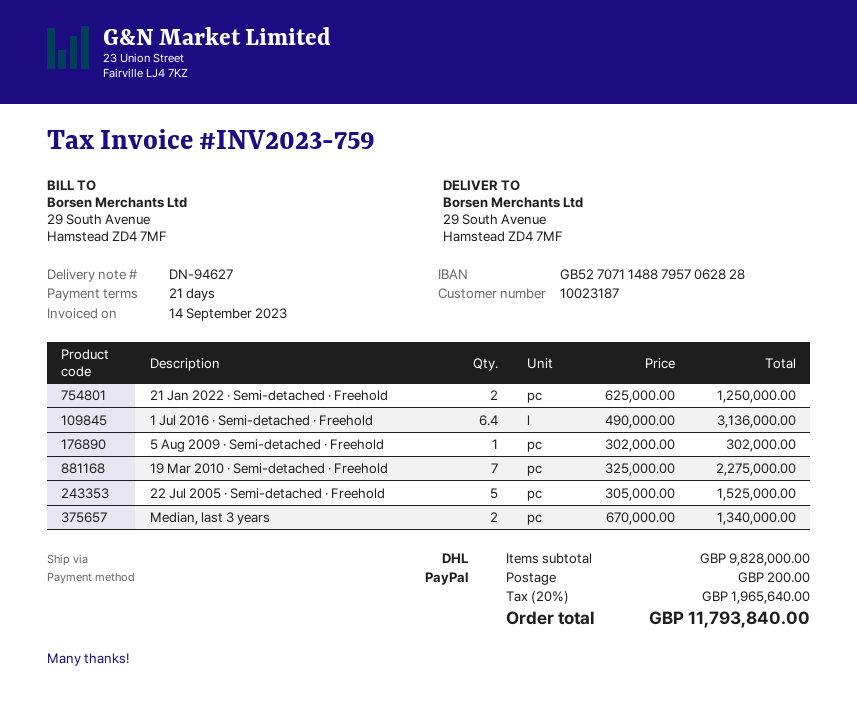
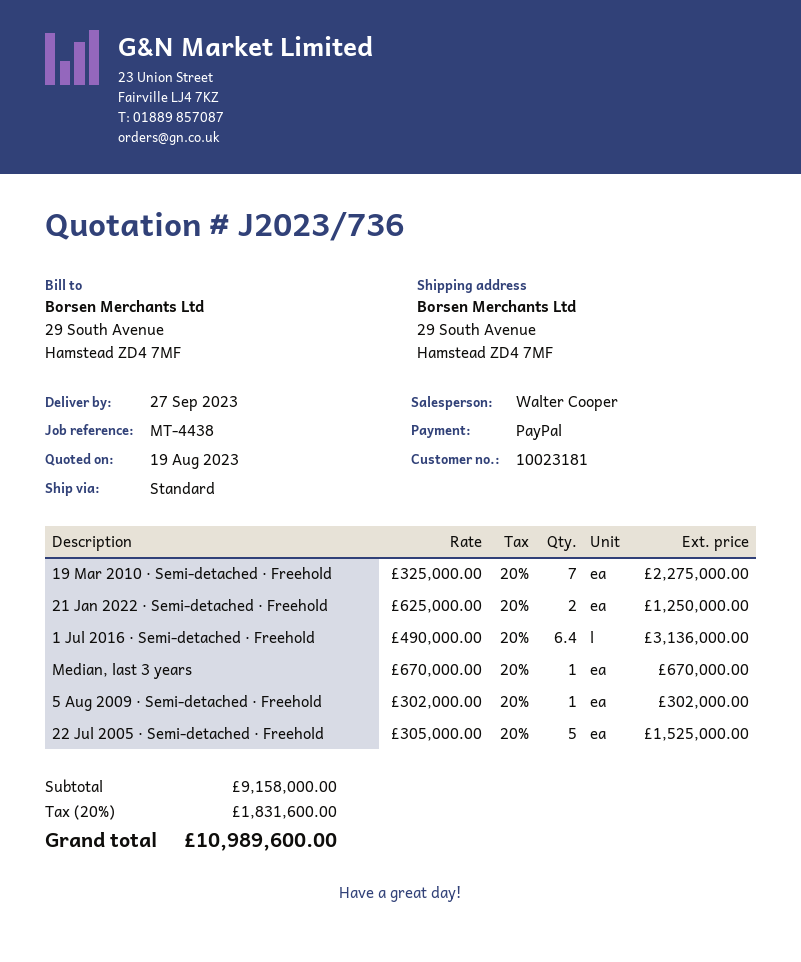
customer number: 10023187 -> 10023181
shipping method: DHL -> standard
Median, last 3 years: 2 x 670000.00 = 1340000.00 -> 1 x 670000.00 = 670000.00
subtotal: 9828000.00 -> 9158000.00
shipping: 200.00 -> none
tax: 20% = 1965640.00 -> 20% = 1831600.00
total: 11793840.00 -> 10989600.00

